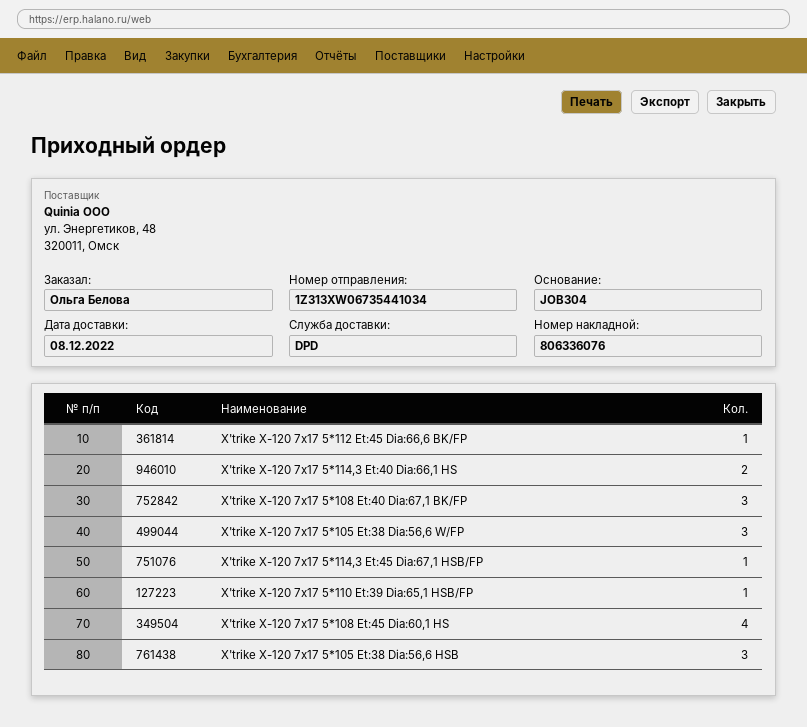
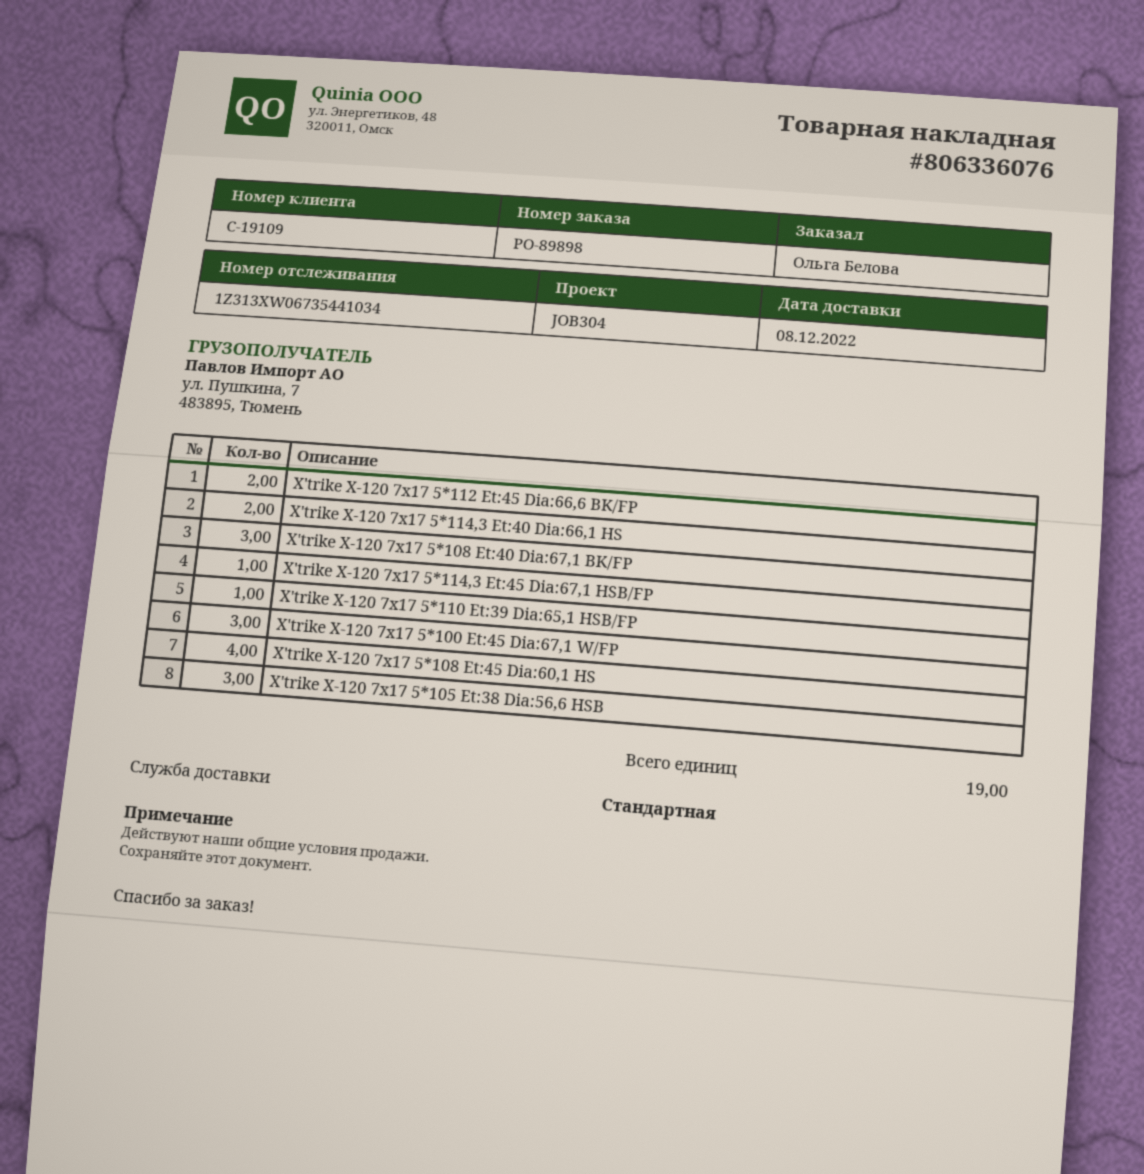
shipping method: DPD -> standard
X'trike X-120 7x17 5*112 Et:45 Dia:66,6 BK/FP: 1 -> 2
X'trike X-120 7x17 5*105 Et:38 Dia:56,6 W/FP: 3 -> none
X'trike X-120 7x17 5*100 Et:45 Dia:67,1 W/FP: none -> 3

